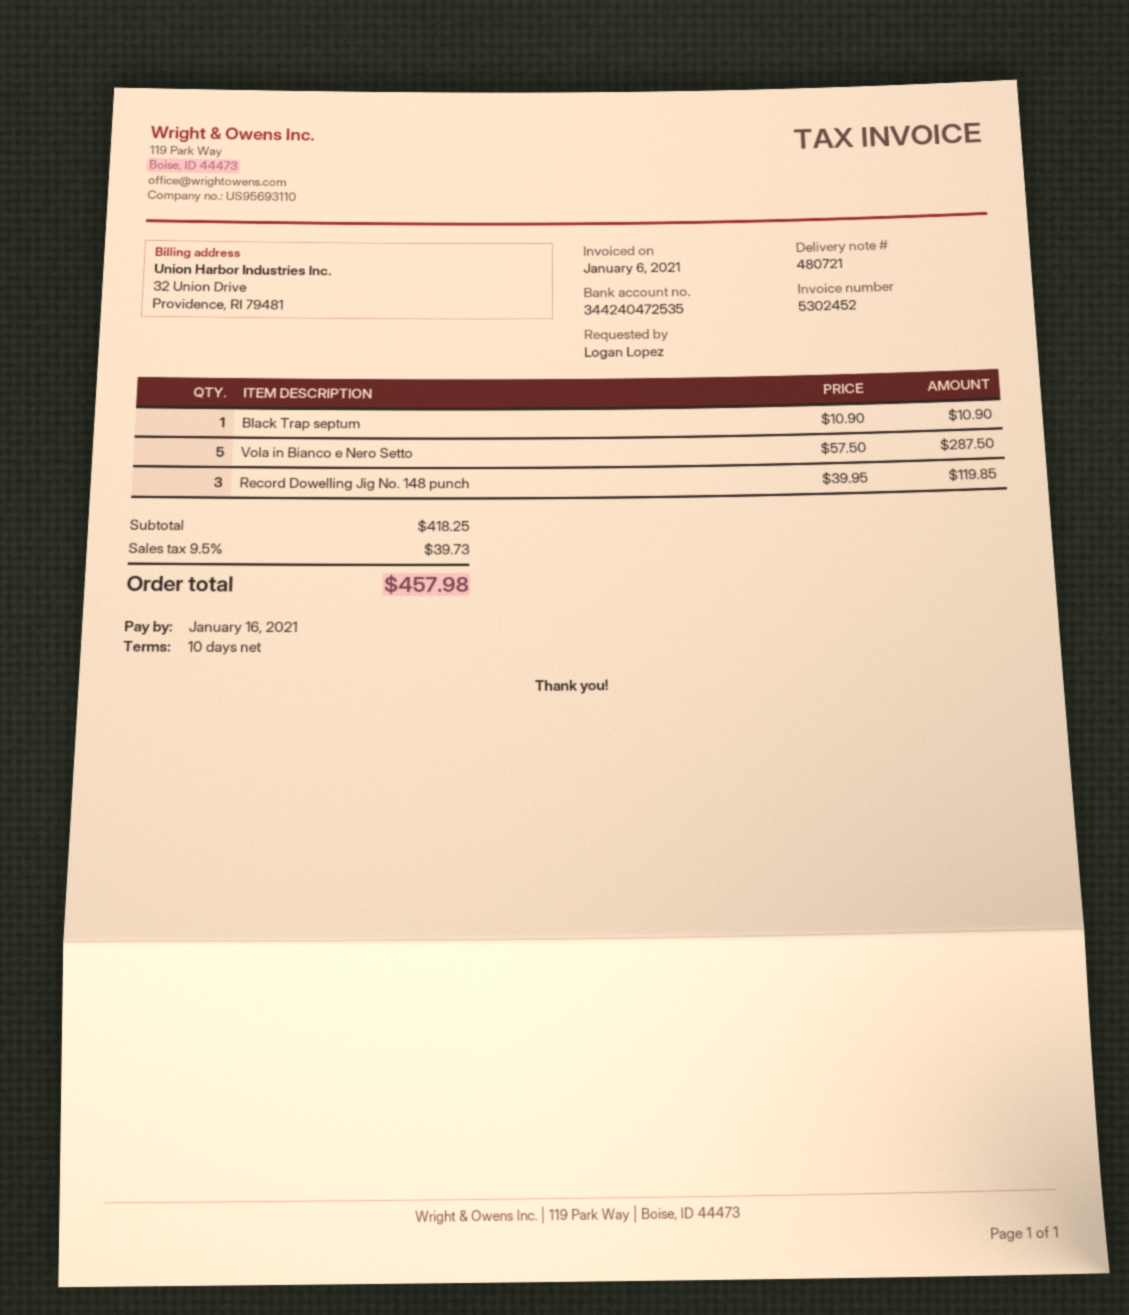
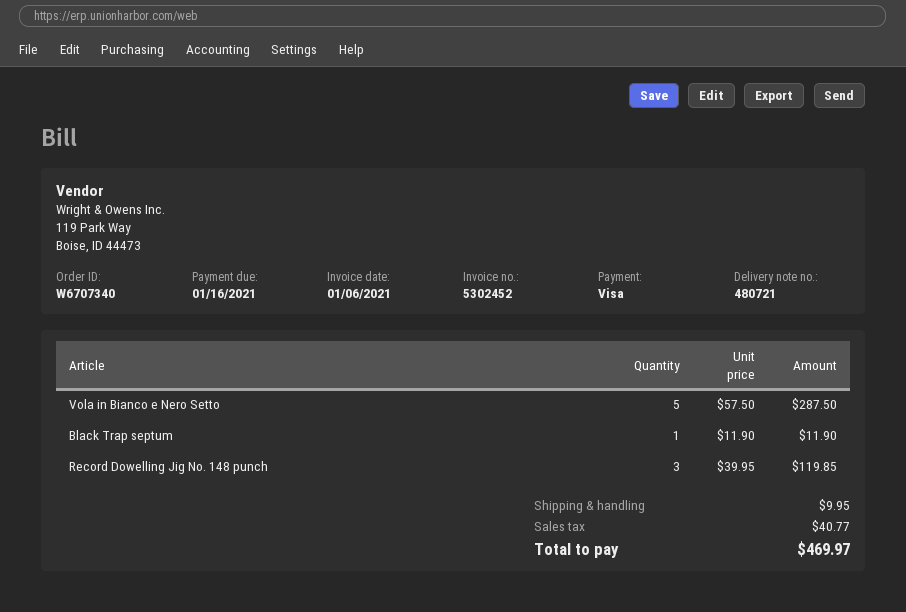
Black Trap septum: 1 x 10.90 = 10.90 -> 1 x 11.90 = 11.90
shipping: none -> 9.95
tax: 39.73 -> 40.77
total: 457.98 -> 469.97

